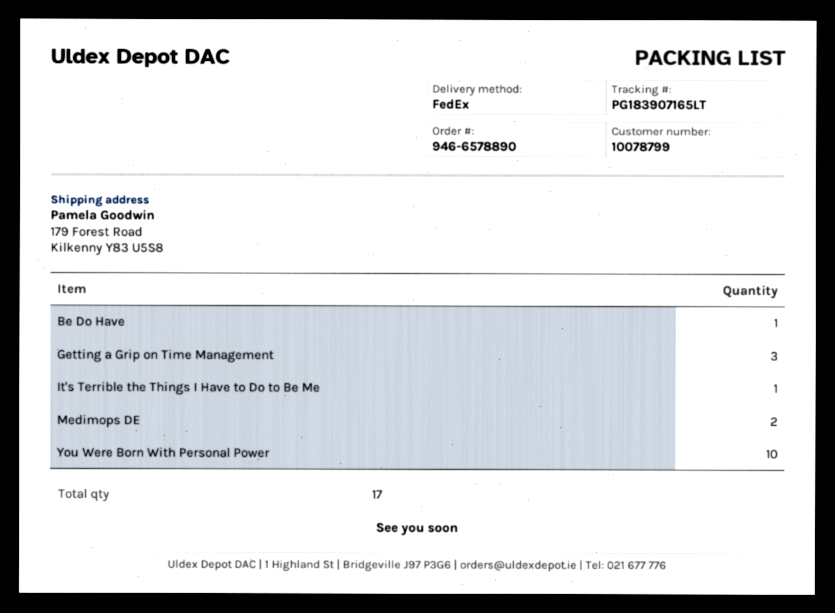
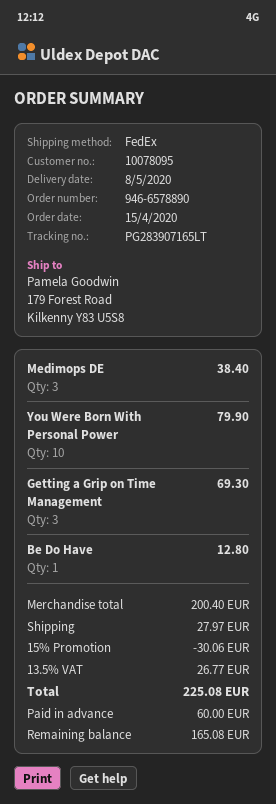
customer number: 10078799 -> 10078095
tracking number: PG183907165LT -> PG283907165LT
It's Terrible the Things I Have to Do to Be Me: 1 -> none
Medimops DE: 2 -> 3

